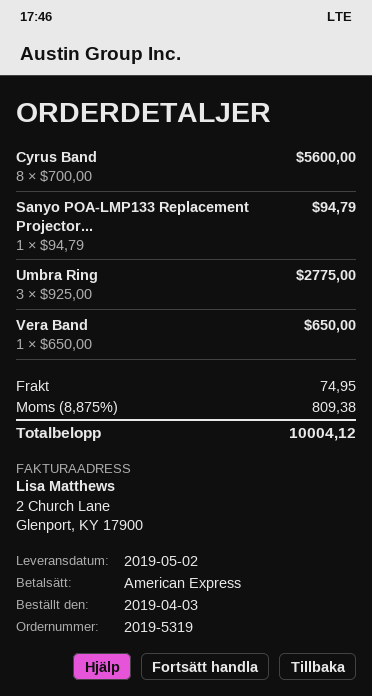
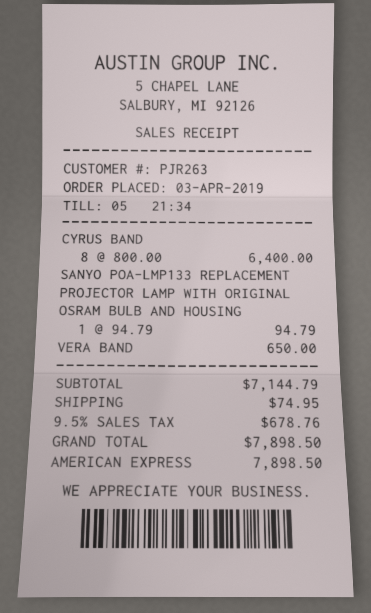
Cyrus Band: 8 x 700.00 = 5600.00 -> 8 x 800.00 = 6400.00
Umbra Ring: 3 x 925.00 = 2775.00 -> none
tax: 8.875% = 809.38 -> 9.5% = 678.76
total: 10004.12 -> 7898.50

